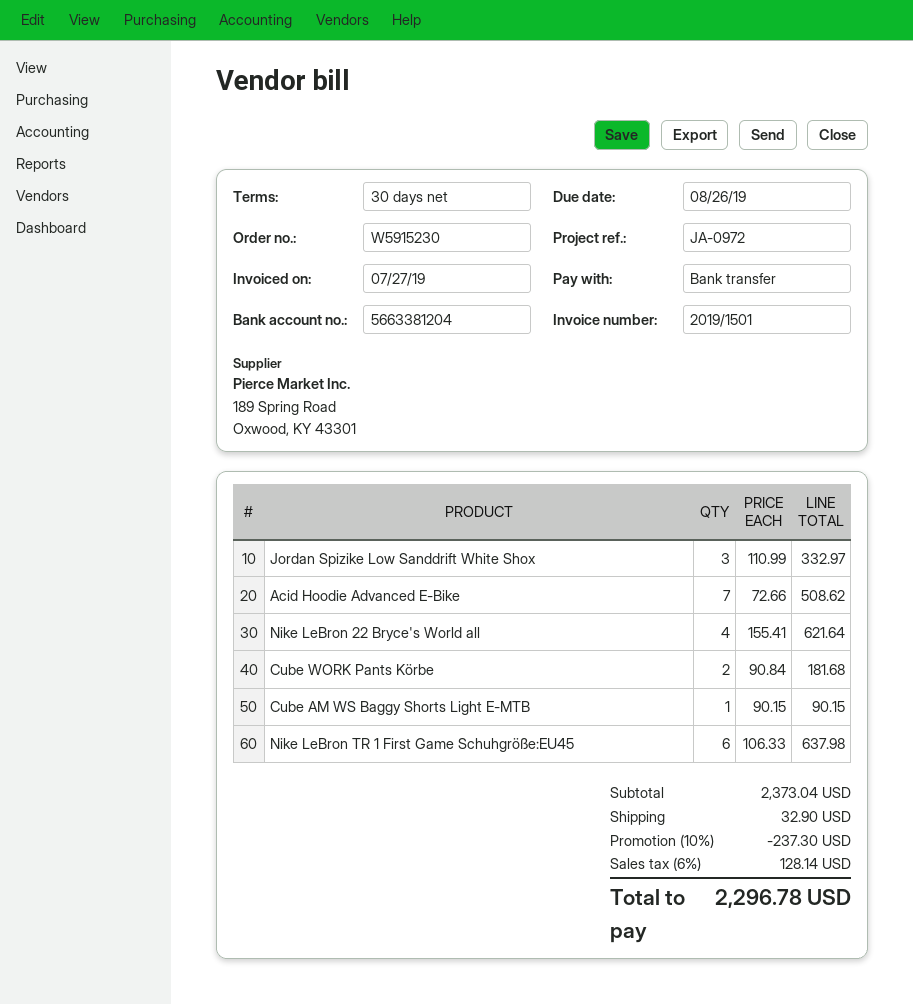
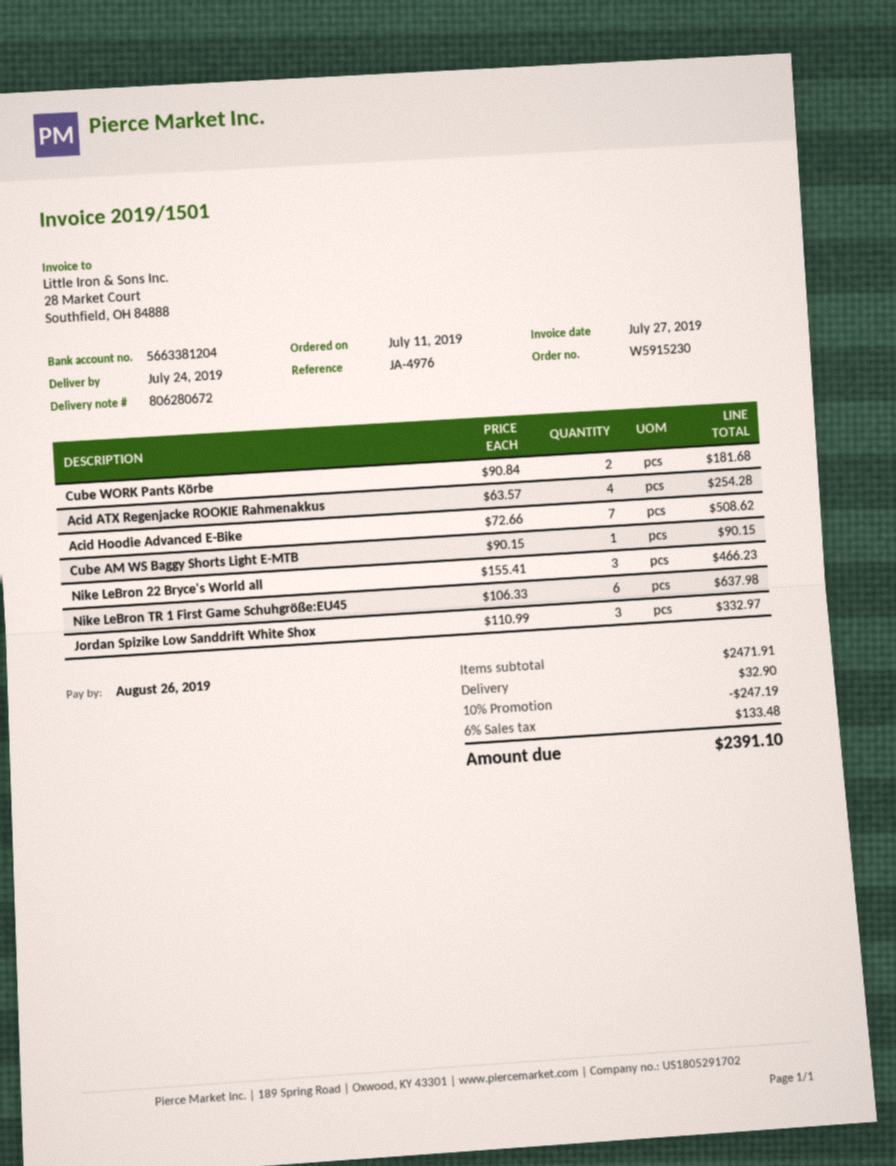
reference: JA-0972 -> JA-4976
Nike LeBron 22 Bryce's World all: 4 x 155.41 = 621.64 -> 3 x 155.41 = 466.23
Acid ATX Regenjacke ROOKIE Rahmenakkus: none -> 4 x 63.57 = 254.28
subtotal: 2373.04 -> 2471.91
discount: 10% = 237.30 -> 10% = 247.19
tax: 6% = 128.14 -> 6% = 133.48
total: 2296.78 -> 2391.10

